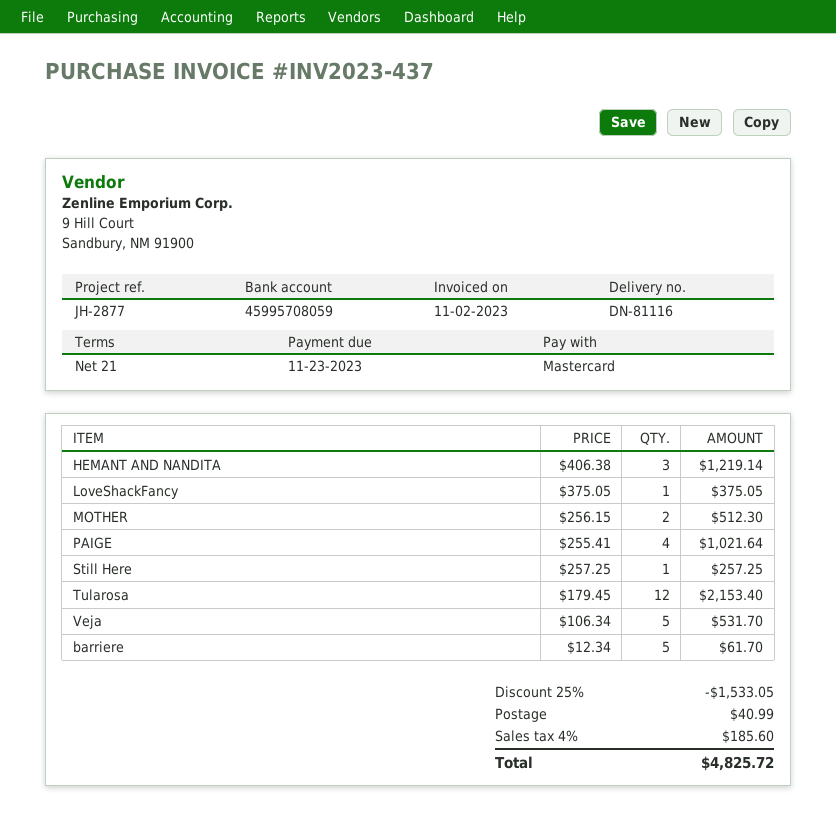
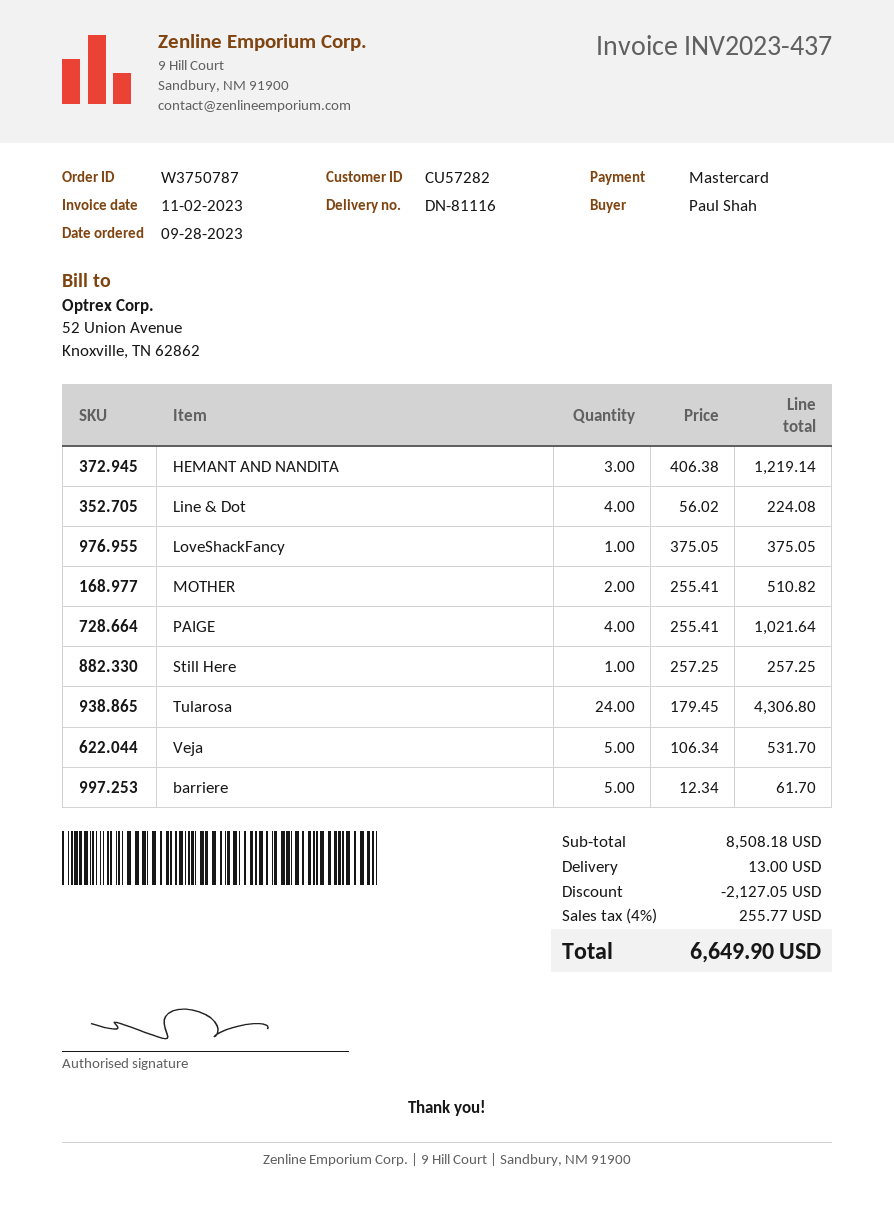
MOTHER: 2 x 256.15 = 512.30 -> 2 x 255.41 = 510.82
Tularosa: 12 x 179.45 = 2153.40 -> 24 x 179.45 = 4306.80
Line & Dot: none -> 4 x 56.02 = 224.08
discount: 1533.05 -> 2127.05
shipping: 40.99 -> 13.00
tax: 4% = 185.60 -> 4% = 255.77
total: 4825.72 -> 6649.90

